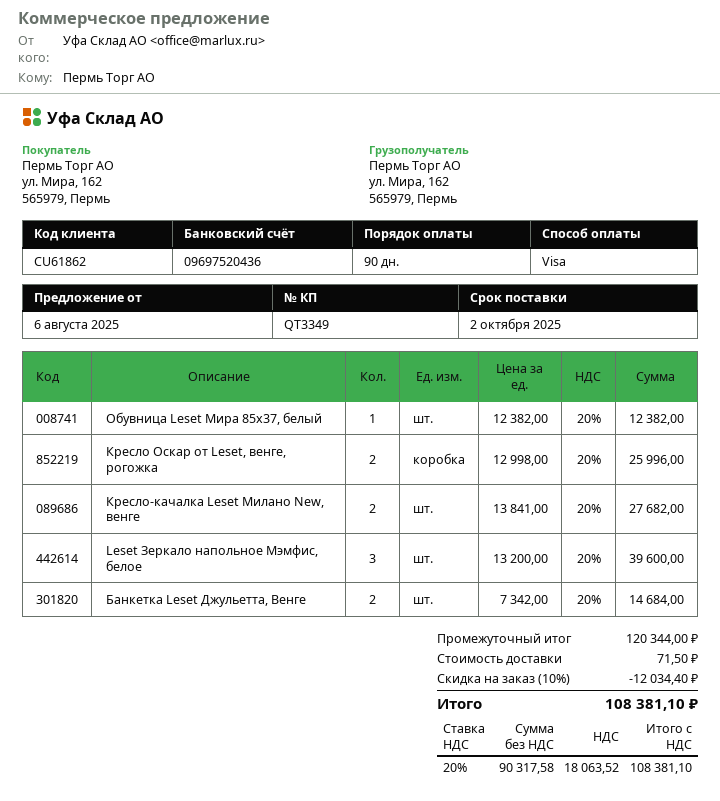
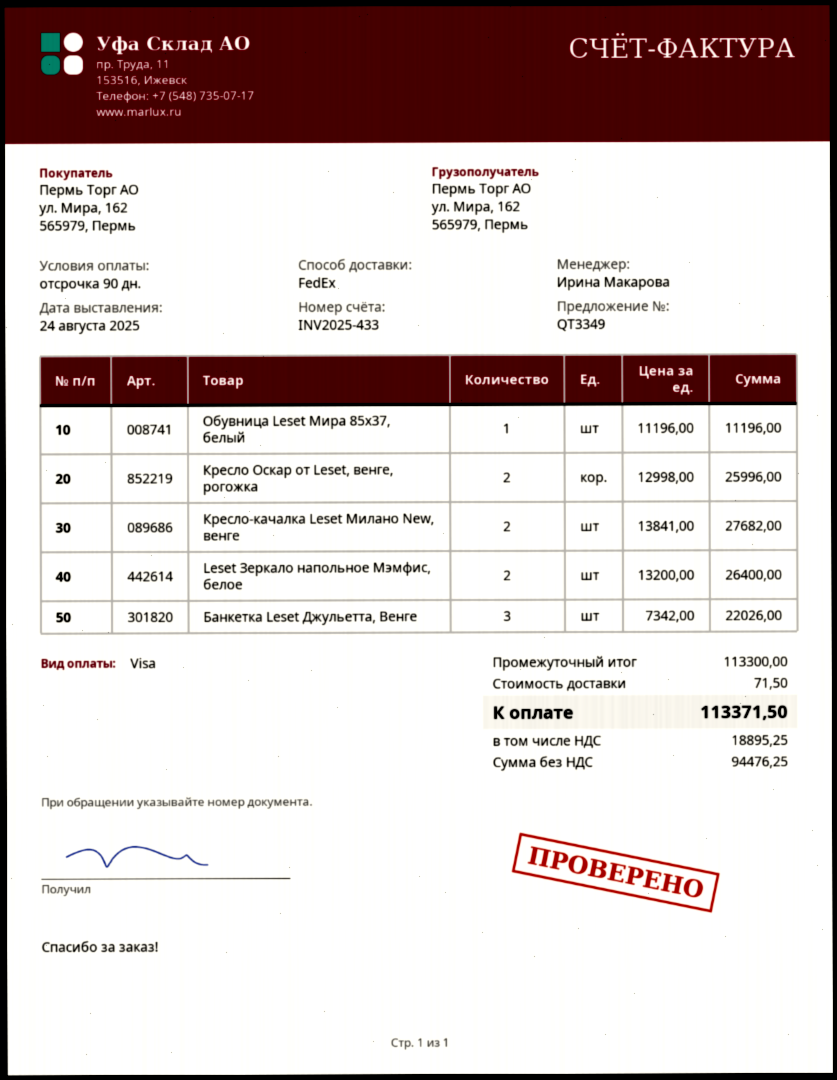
Обувница Leset Мира 85х37, белый: 1 x 12382.00 = 12382.00 -> 1 x 11196.00 = 11196.00
Leset Зеркало напольное Мэмфис, белое: 3 x 13200.00 = 39600.00 -> 2 x 13200.00 = 26400.00
Банкетка Leset Джульетта, Венге: 2 x 7342.00 = 14684.00 -> 3 x 7342.00 = 22026.00
subtotal: 120344.00 -> 113300.00
discount: 10% = 12034.40 -> none
net: 90317.58 -> 94476.25
tax: 18063.52 -> 18895.25
total: 108381.10 -> 113371.50

